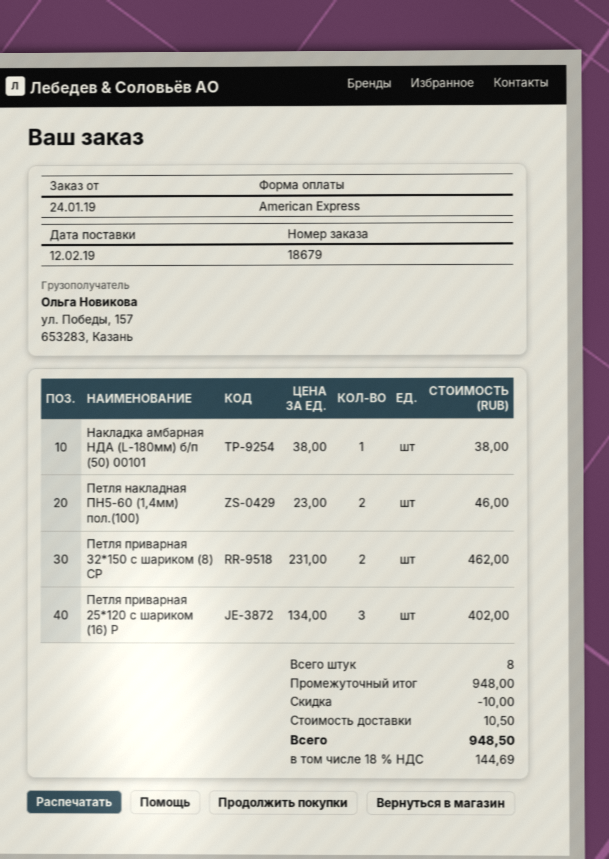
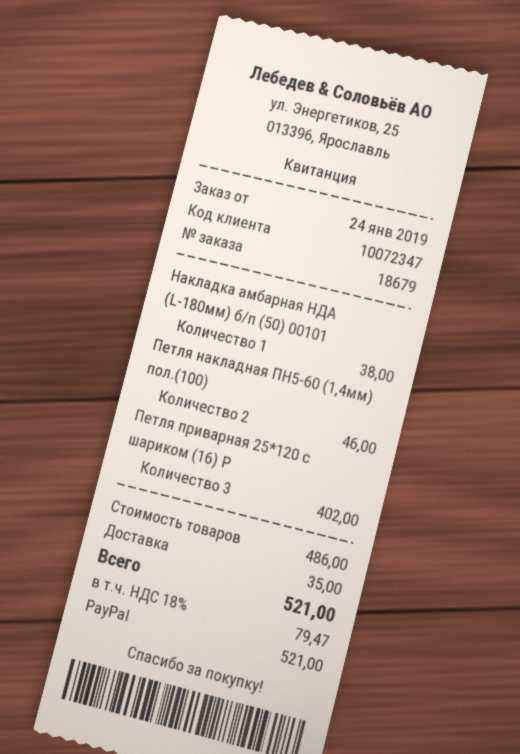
payment method: American Express -> PayPal
Петля приварная 32*150 с шариком (8) СР: 2 for 462.00 -> none
subtotal: 948.00 -> 486.00
discount: 10.00 -> none
shipping: 10.50 -> 35.00
tax: 18% = 144.69 -> 18% = 79.47
total: 948.50 -> 521.00

